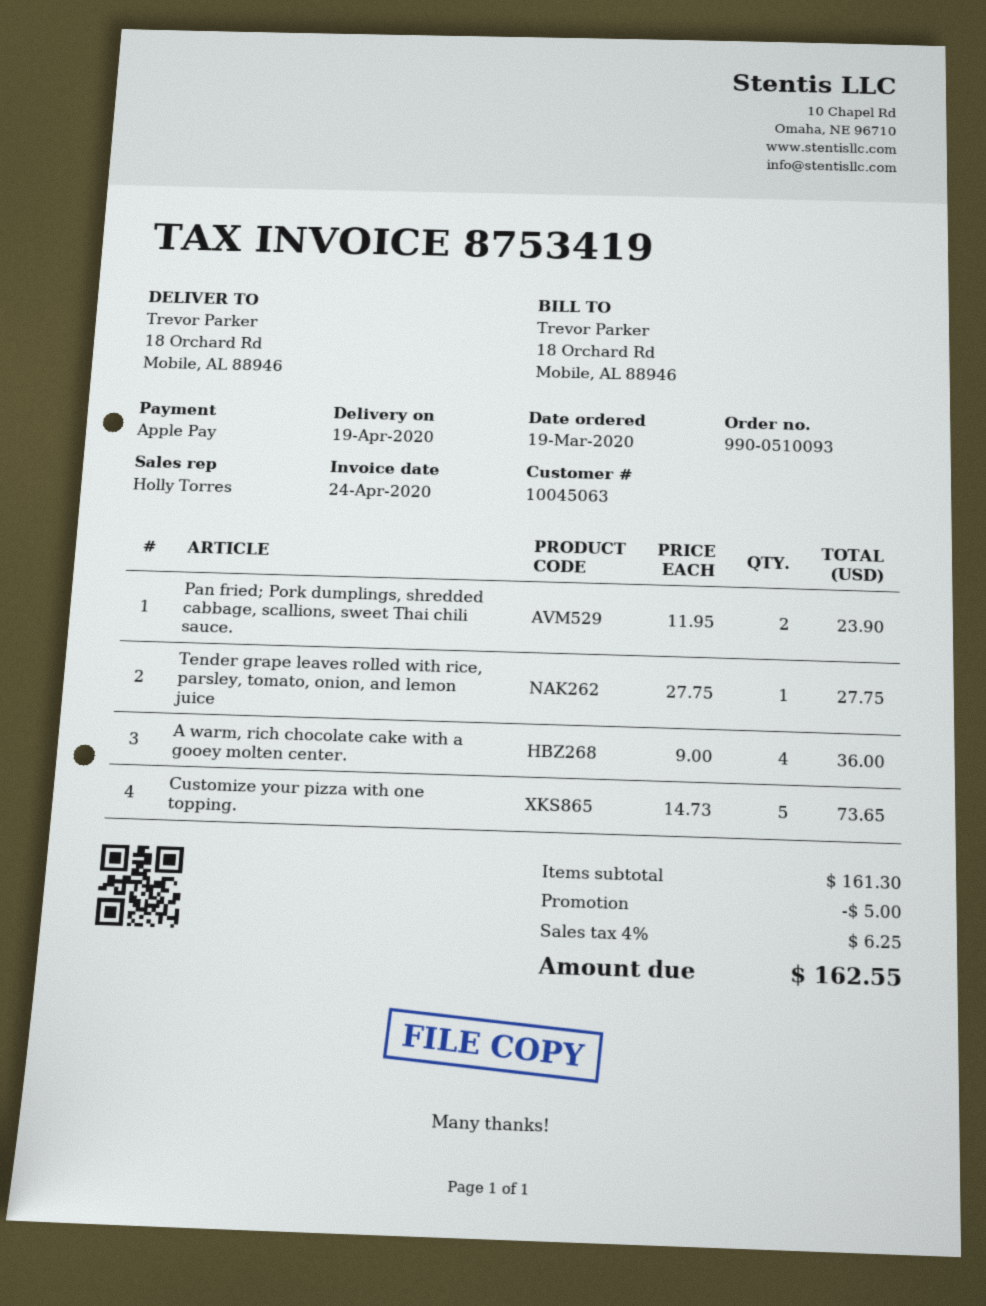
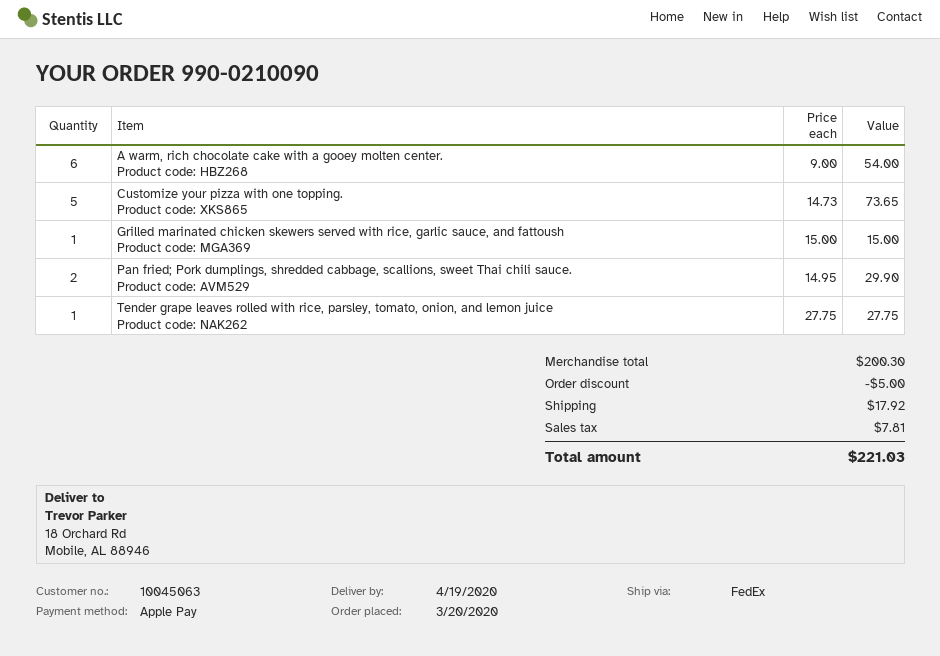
order number: 990-0510093 -> 990-0210090
order date: 2020-03-19 -> 2020-03-20
Pan fried; Pork dumplings, shredded cabbage, scallions, sweet Thai chili sauce.: 2 x 11.95 = 23.90 -> 2 x 14.95 = 29.90
A warm, rich chocolate cake with a gooey molten center.: 4 x 9.00 = 36.00 -> 6 x 9.00 = 54.00
Grilled marinated chicken skewers served with rice, garlic sauce, and fattoush: none -> 1 x 15.00 = 15.00
subtotal: 161.30 -> 200.30
shipping: none -> 17.92
tax: 6.25 -> 7.81
total: 162.55 -> 221.03

